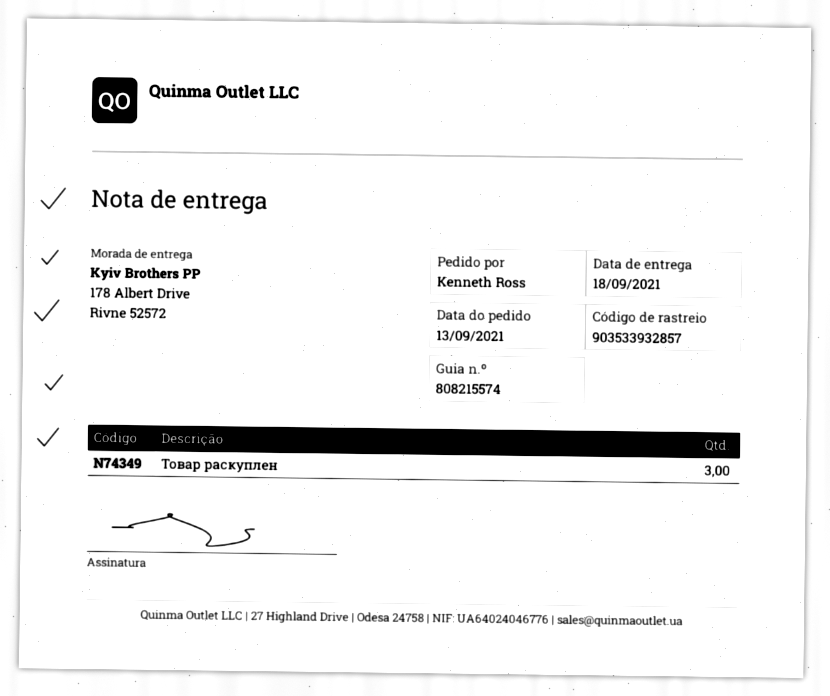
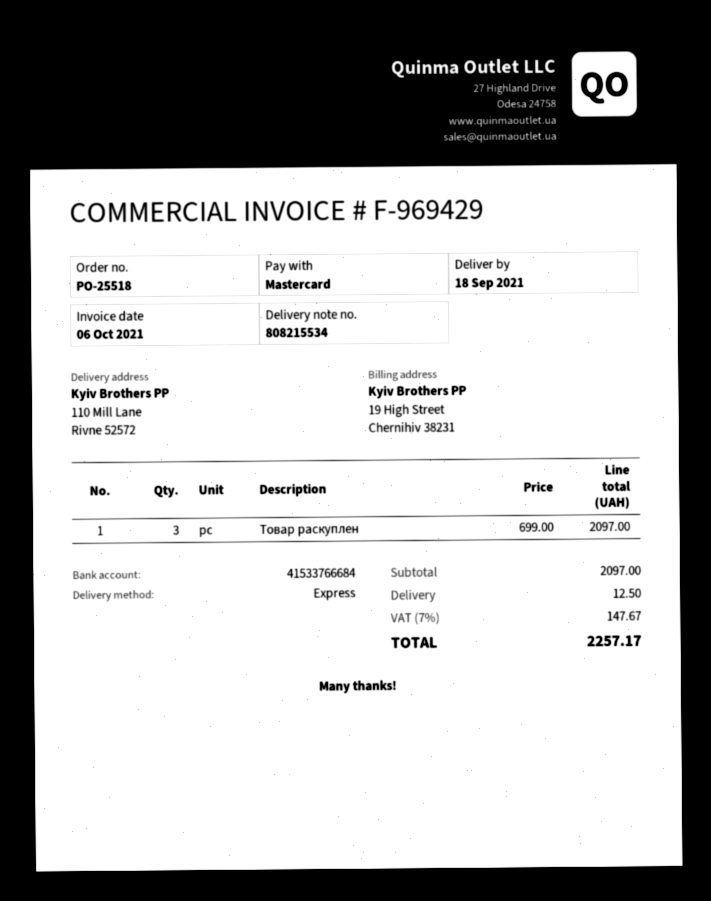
delivery note number: 808215574 -> 808215534
ship to: 178 Albert Drive, Rivne 52572 -> 110 Mill Lane, Rivne 52572

